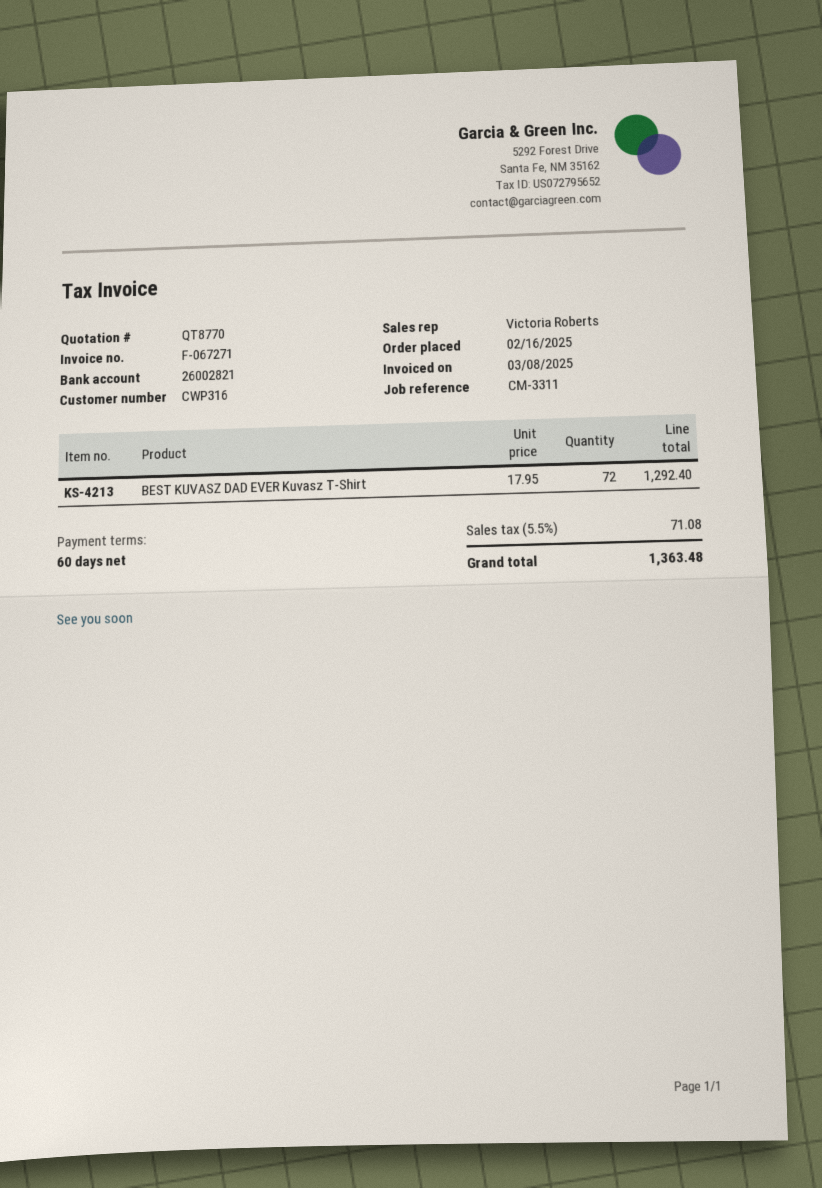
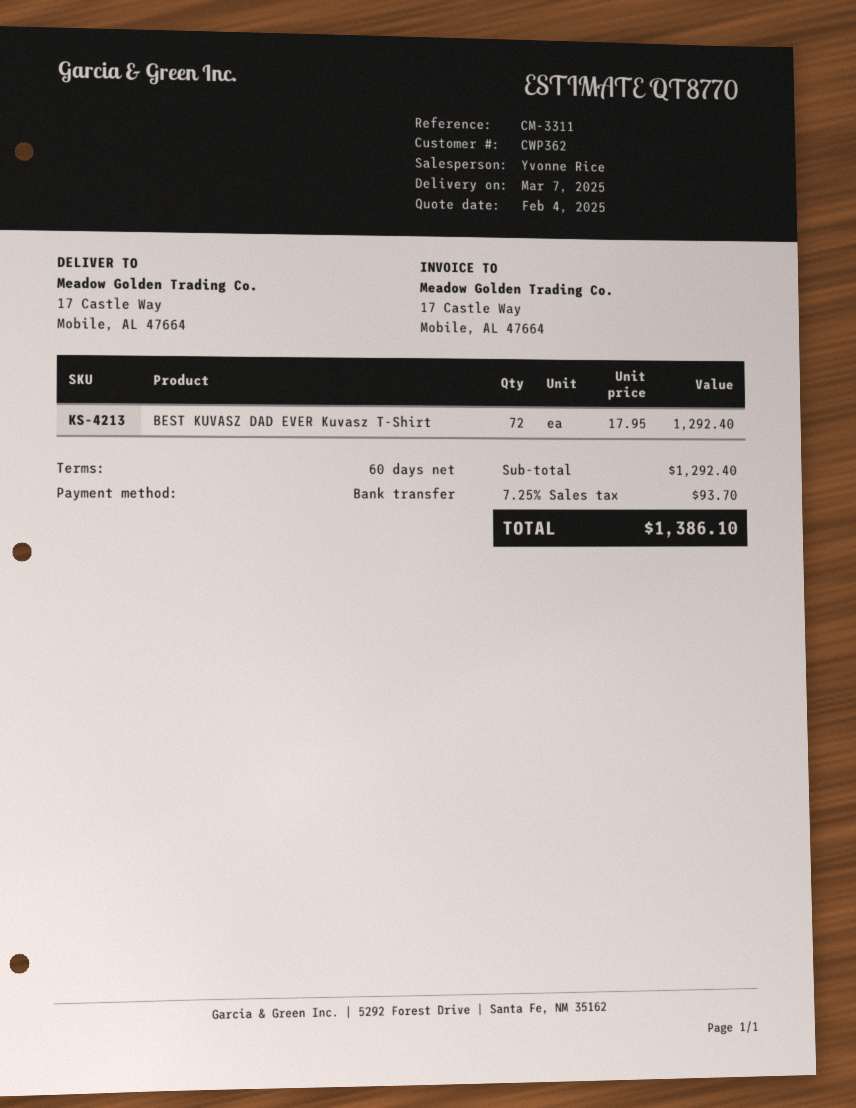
customer number: CWP316 -> CWP362
sales rep: Victoria Roberts -> Yvonne Rice
tax: 5.5% = 71.08 -> 7.25% = 93.70
total: 1363.48 -> 1386.10

